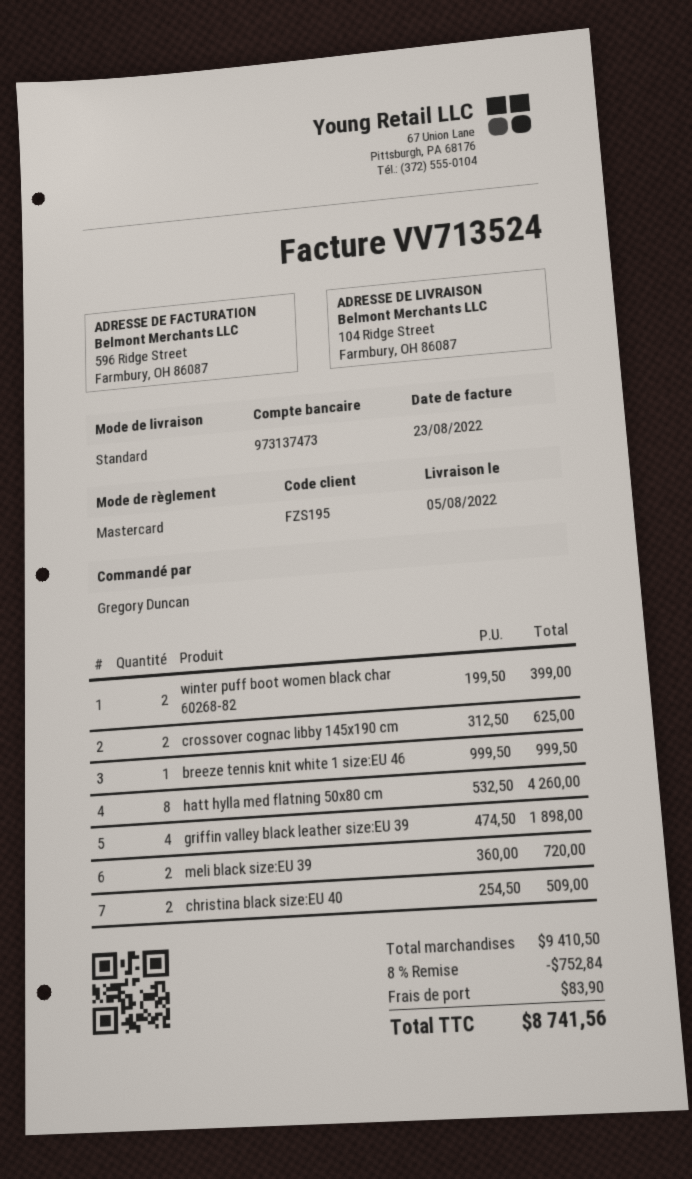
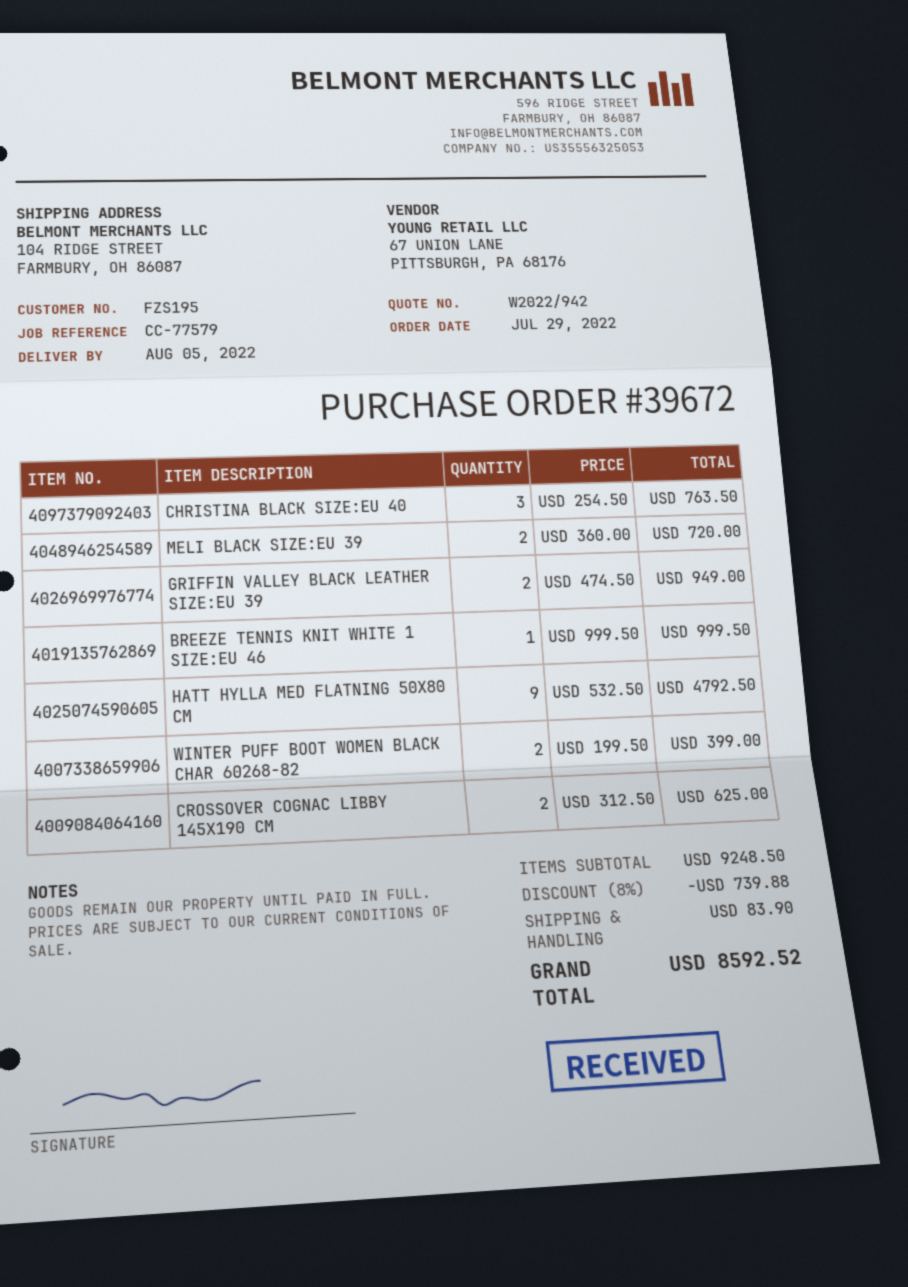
hatt hylla med flatning 50x80 cm: 8 x 532.50 = 4260.00 -> 9 x 532.50 = 4792.50
griffin valley black leather size:EU 39: 4 x 474.50 = 1898.00 -> 2 x 474.50 = 949.00
christina black size:EU 40: 2 x 254.50 = 509.00 -> 3 x 254.50 = 763.50
subtotal: 9410.50 -> 9248.50
discount: 8% = 752.84 -> 8% = 739.88
total: 8741.56 -> 8592.52

